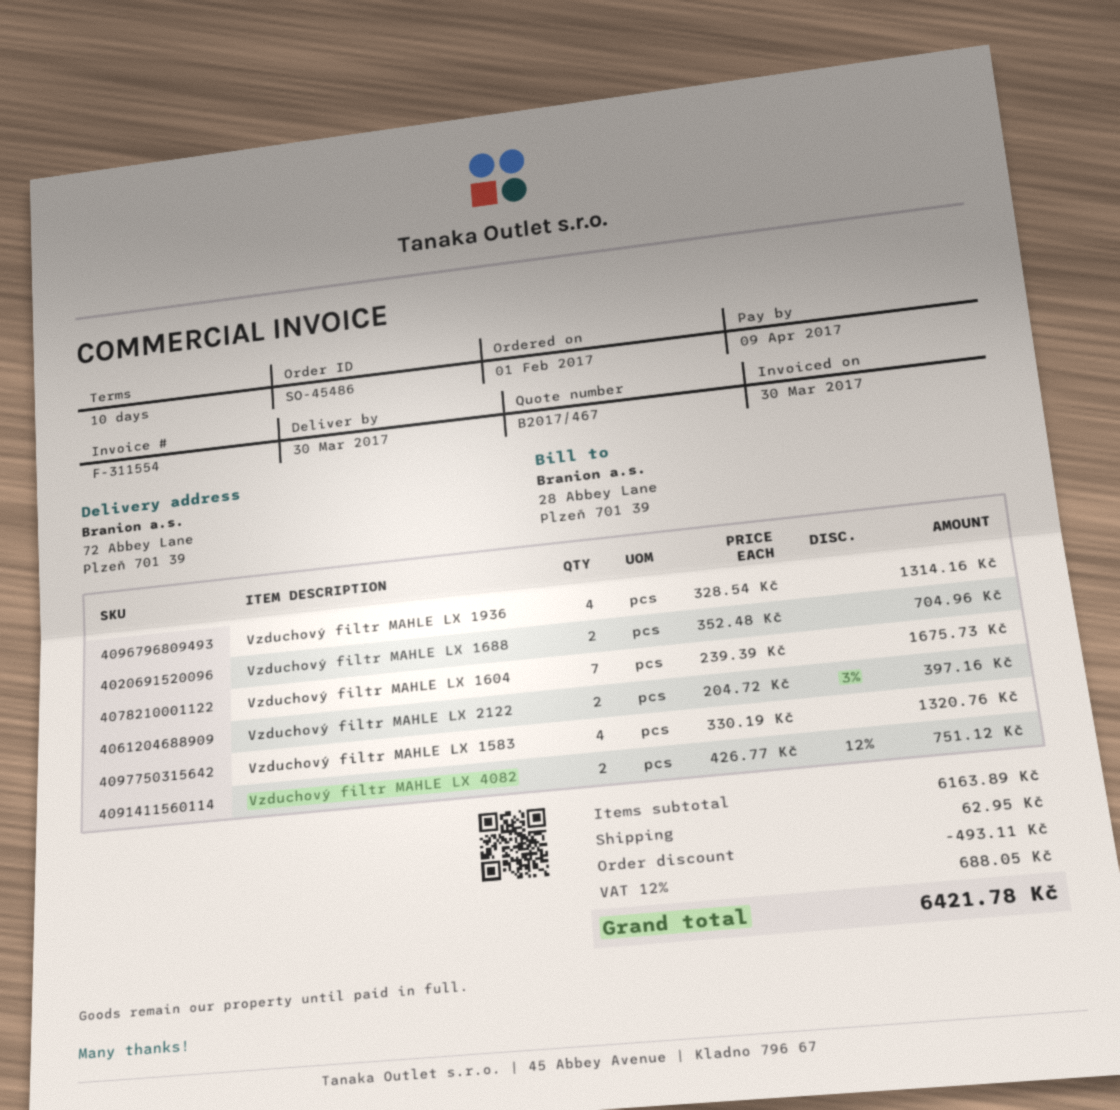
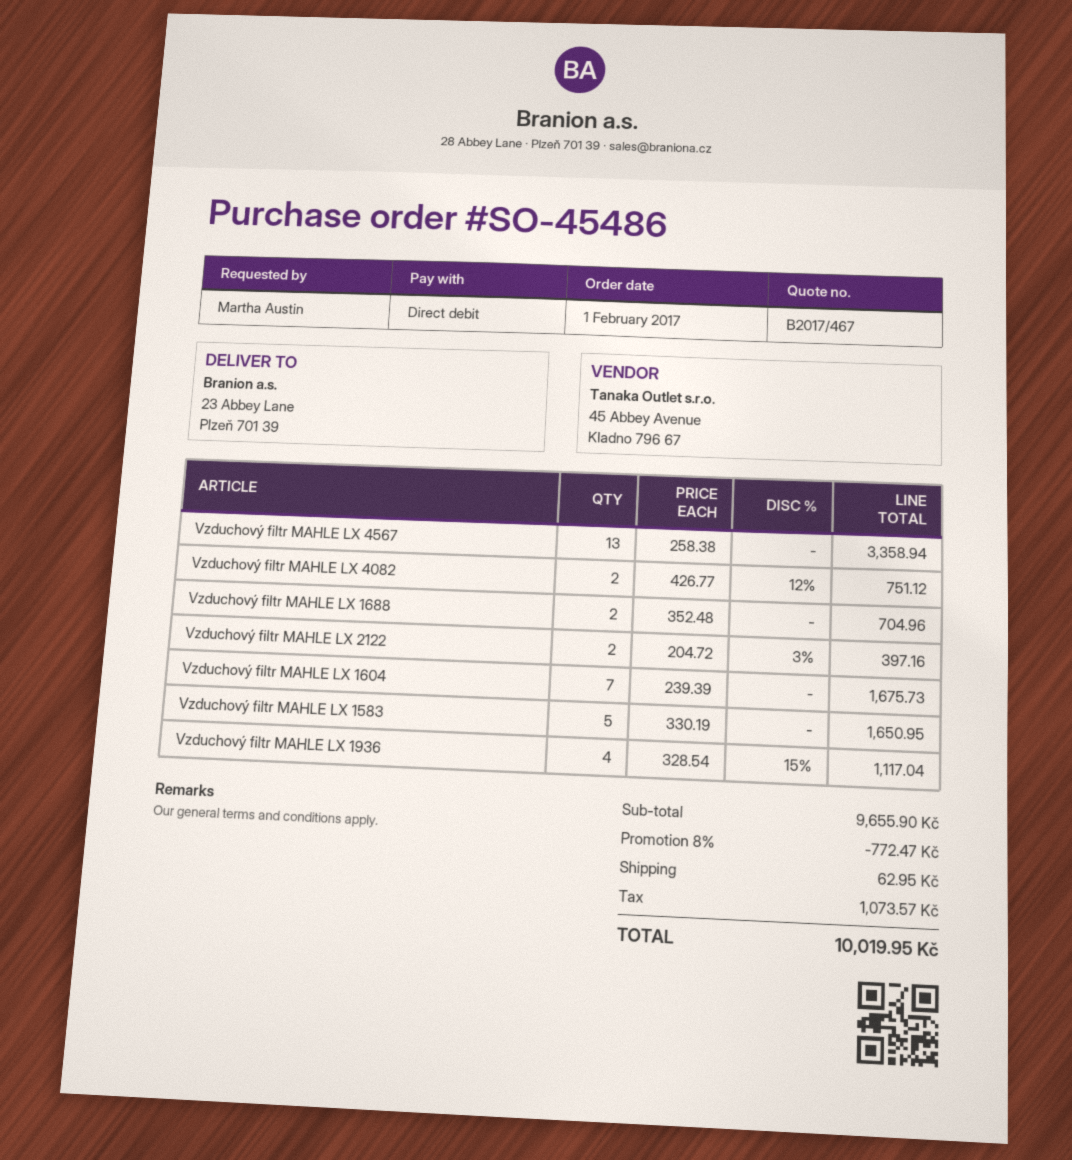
ship to: 72 Abbey Lane, Plzeň 701 39 -> 23 Abbey Lane, Plzeň 701 39
Vzduchový filtr MAHLE LX 1936: 4 x 328.54 = 1314.16 -> 4 x 328.54 - 15% = 1117.04
Vzduchový filtr MAHLE LX 1583: 4 x 330.19 = 1320.76 -> 5 x 330.19 = 1650.95
Vzduchový filtr MAHLE LX 4567: none -> 13 x 258.38 = 3358.94
subtotal: 6163.89 -> 9655.90
discount: 493.11 -> 772.47
tax: 688.05 -> 1073.57
total: 6421.78 -> 10019.95

